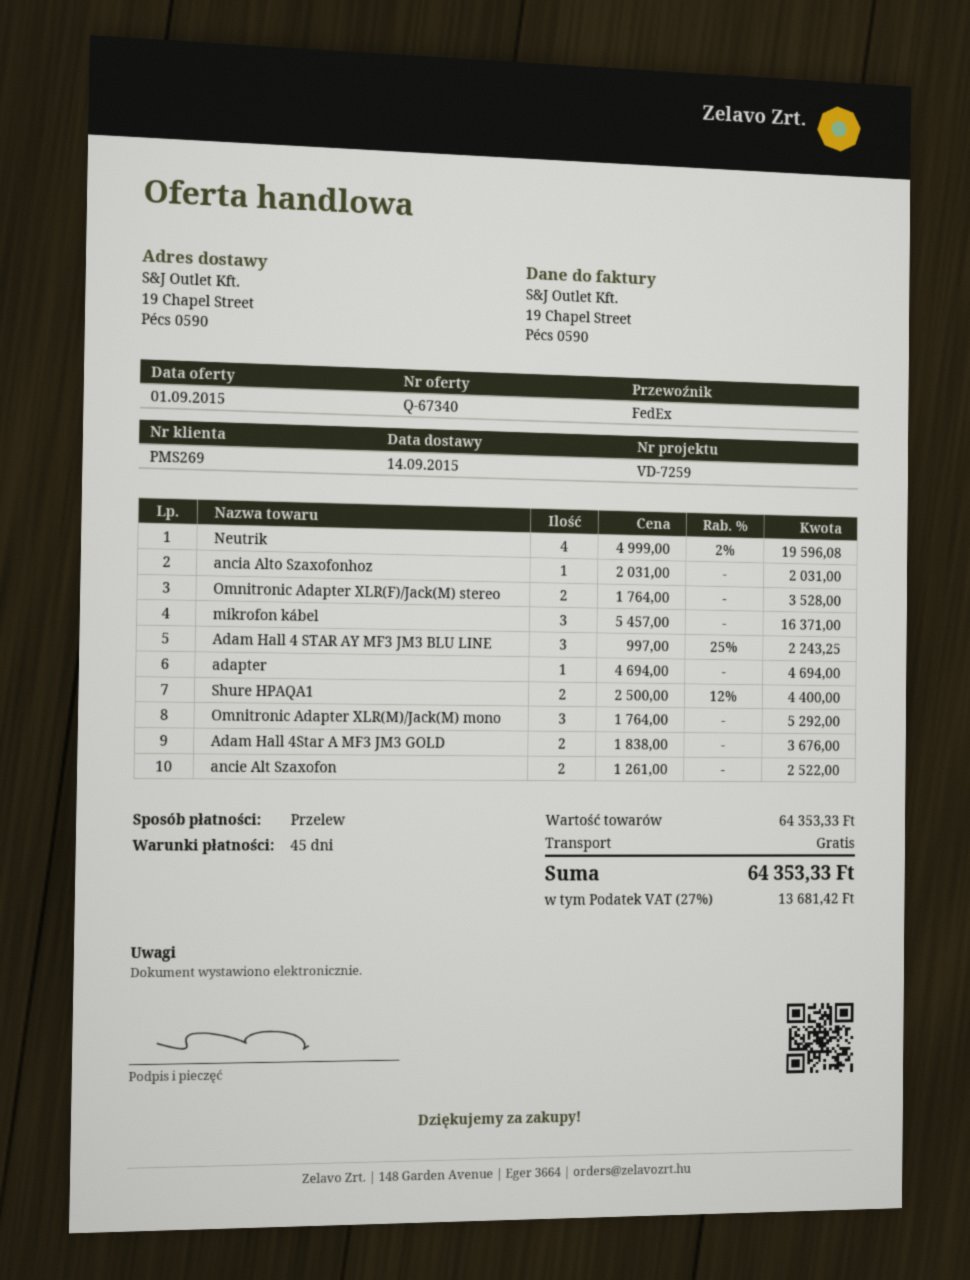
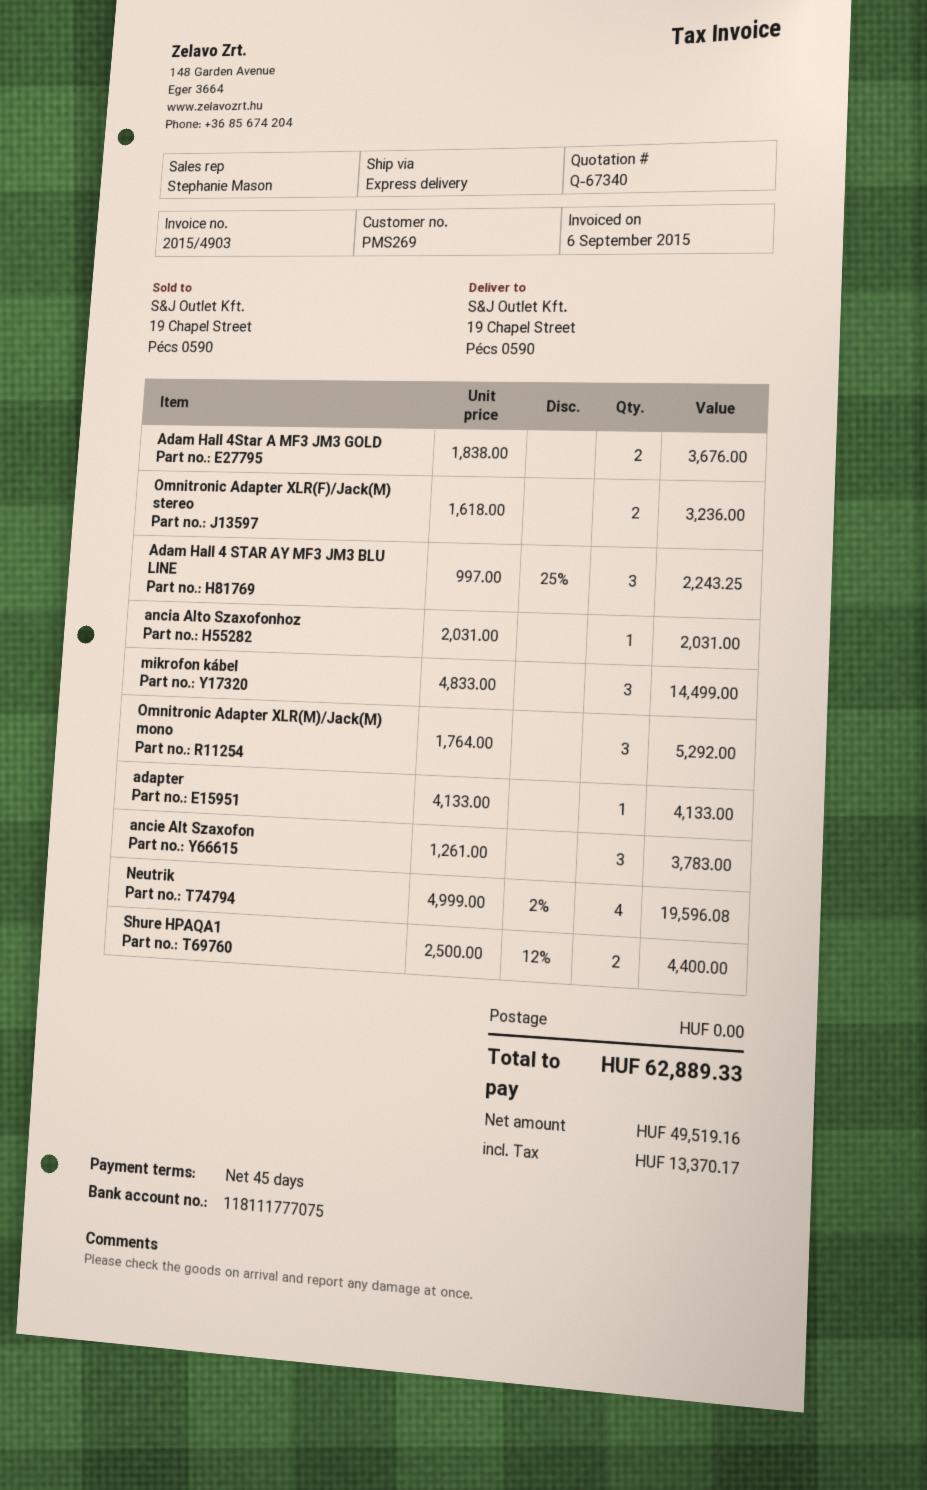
shipping method: FedEx -> express
Omnitronic Adapter XLR(F)/Jack(M) stereo: 2 x 1764.00 = 3528.00 -> 2 x 1618.00 = 3236.00
mikrofon kábel: 3 x 5457.00 = 16371.00 -> 3 x 4833.00 = 14499.00
adapter: 1 x 4694.00 = 4694.00 -> 1 x 4133.00 = 4133.00
ancie Alt Szaxofon: 2 x 1261.00 = 2522.00 -> 3 x 1261.00 = 3783.00
tax: 13681.42 -> 13370.17
total: 64353.33 -> 62889.33

